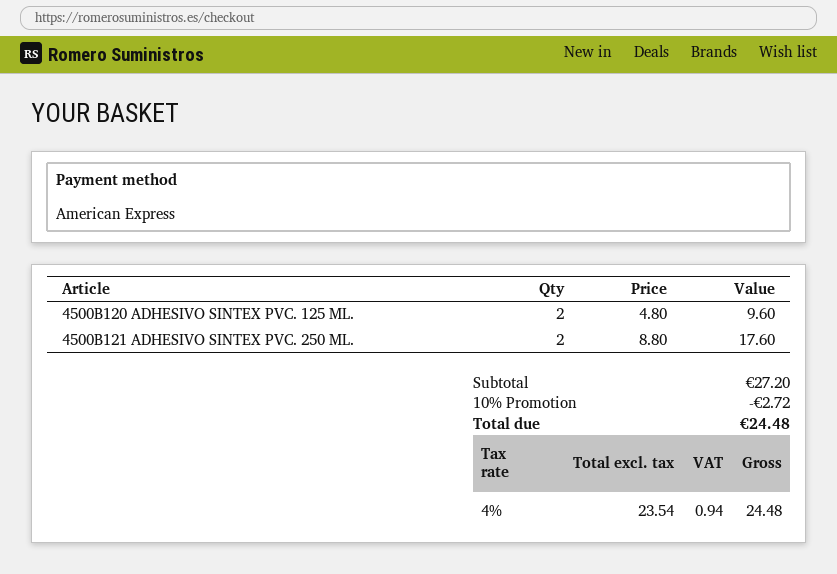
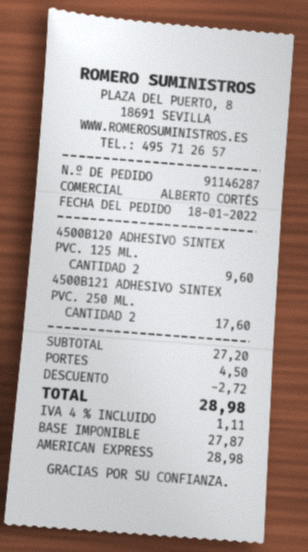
shipping: none -> 4.50
net: 23.54 -> 27.87
tax: 4% = 0.94 -> 4% = 1.11
total: 24.48 -> 28.98

